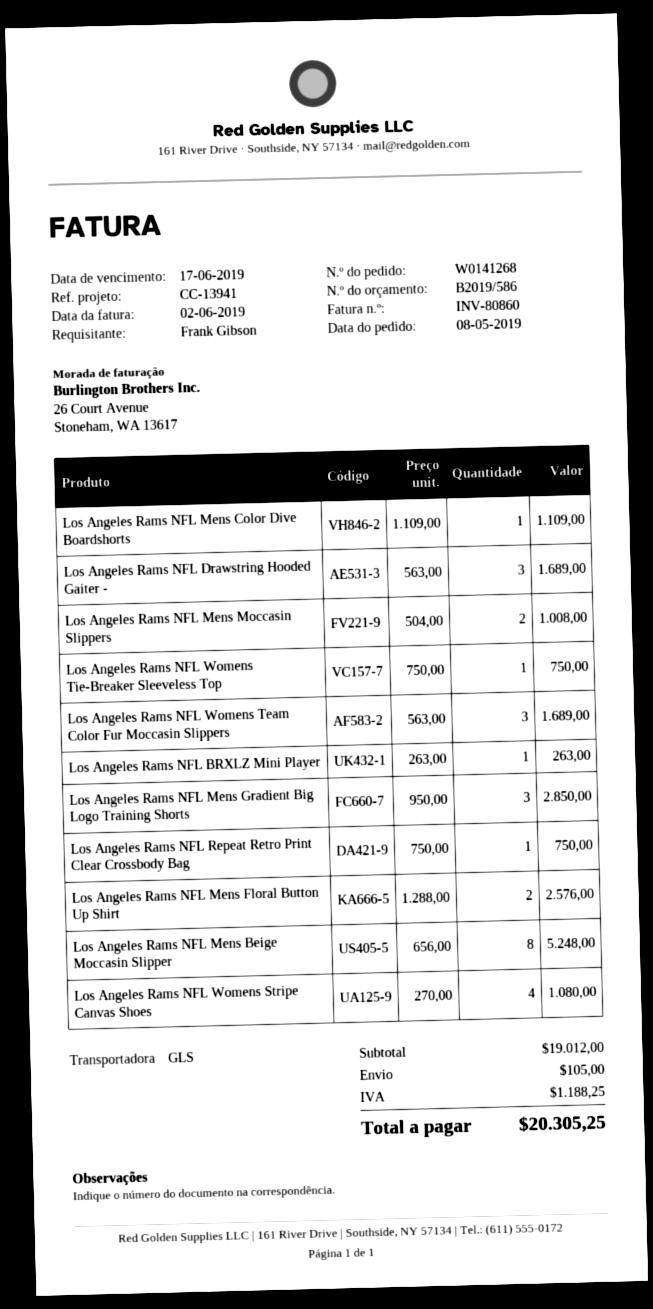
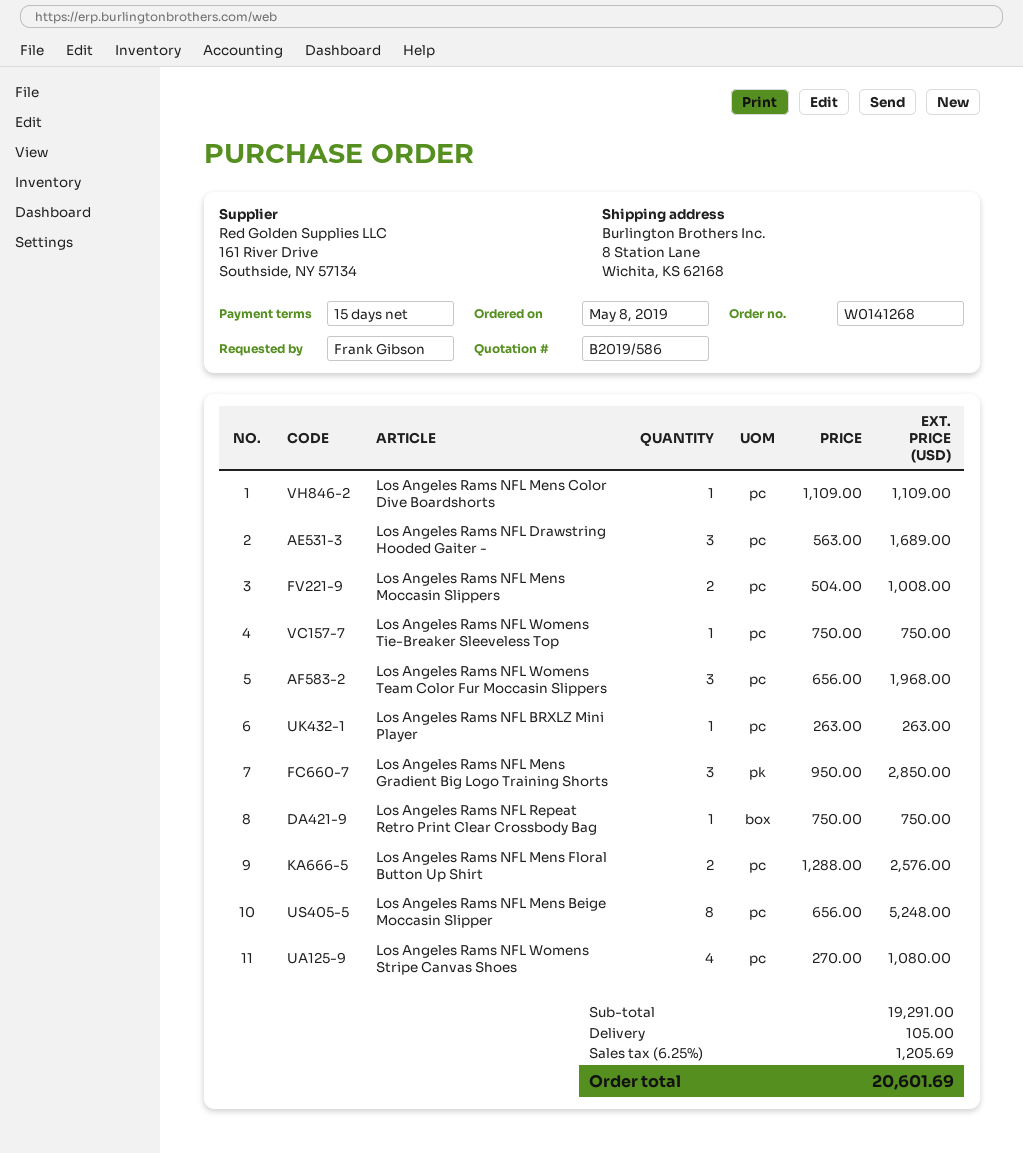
Los Angeles Rams NFL Womens Team Color Fur Moccasin Slippers: 3 x 563.00 = 1689.00 -> 3 x 656.00 = 1968.00
subtotal: 19012.00 -> 19291.00
tax: 1188.25 -> 1205.69
total: 20305.25 -> 20601.69

